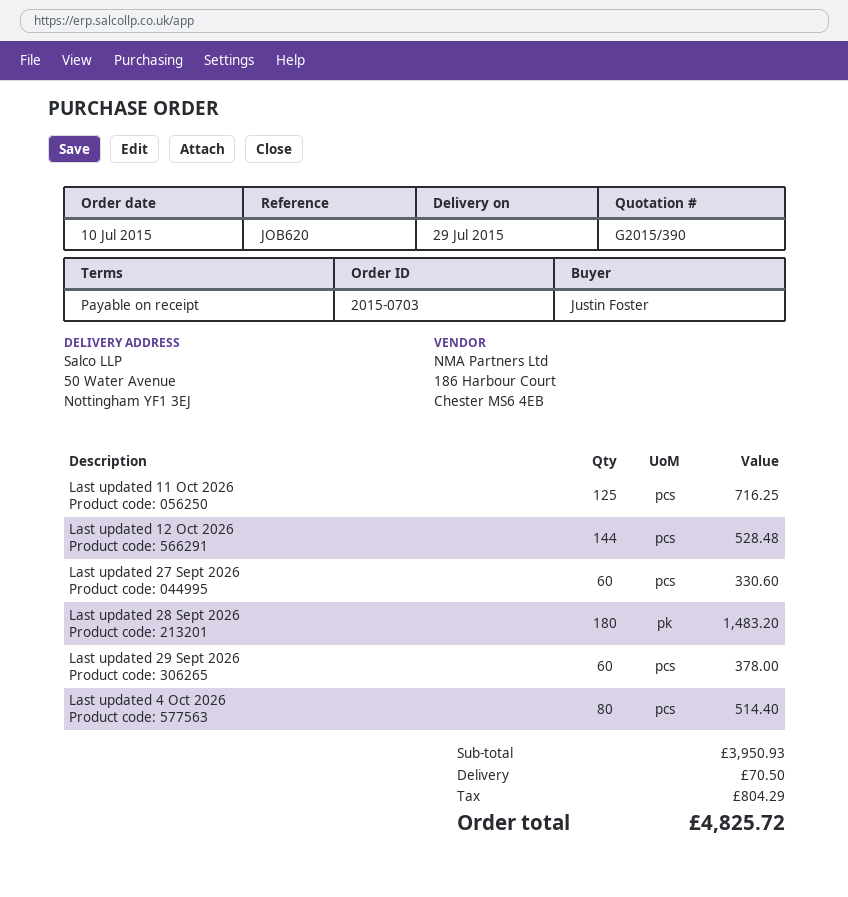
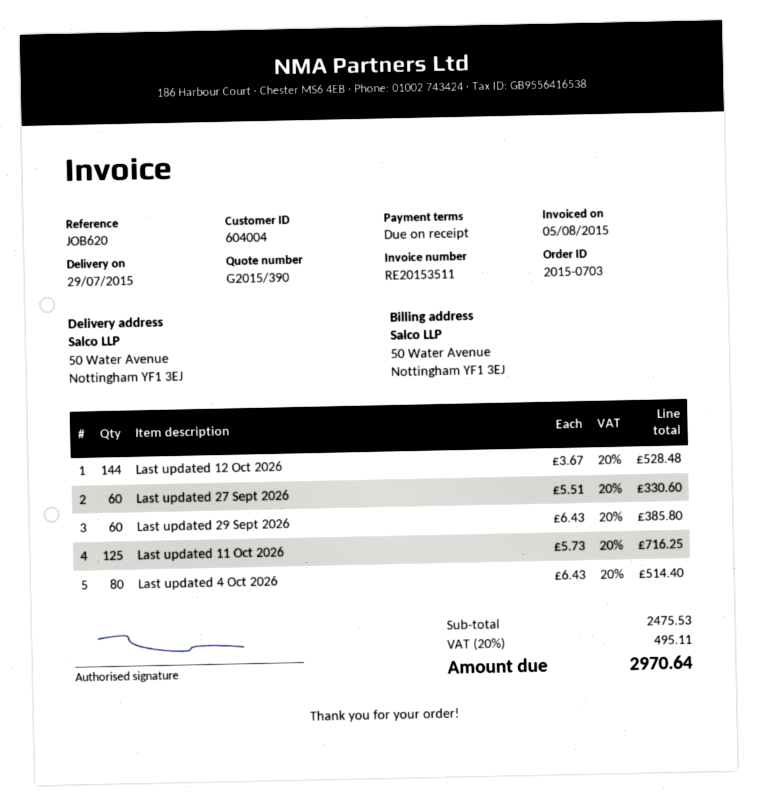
Last updated 28 Sept 2026: 180 for 1483.20 -> none
Last updated 29 Sept 2026: 60 for 378.00 -> 60 for 385.80
subtotal: 3950.93 -> 2475.53
shipping: 70.50 -> none
tax: 804.29 -> 495.11
total: 4825.72 -> 2970.64

